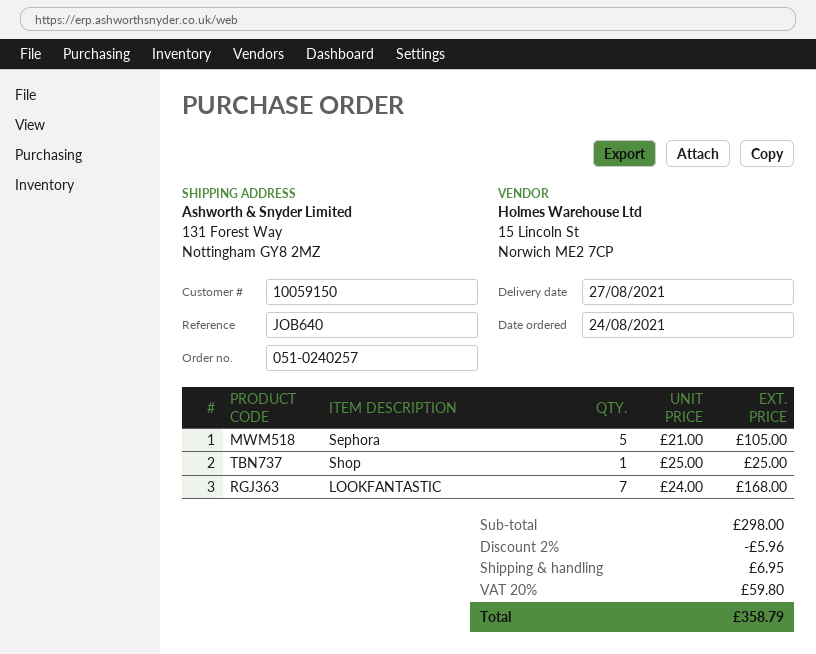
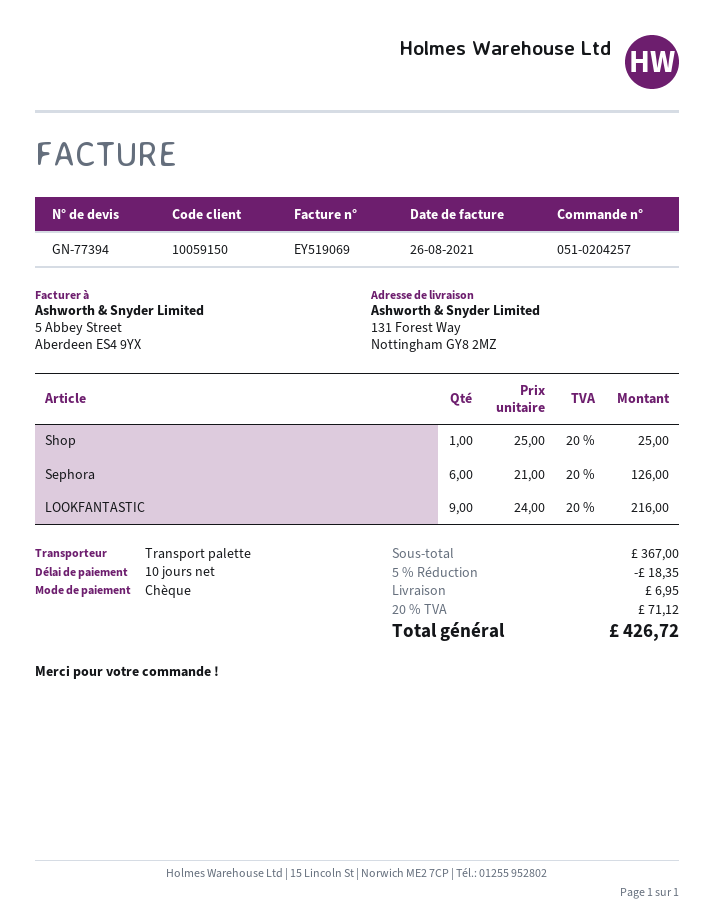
order number: 051-0240257 -> 051-0204257
Sephora: 5 x 21.00 = 105.00 -> 6 x 21.00 = 126.00
LOOKFANTASTIC: 7 x 24.00 = 168.00 -> 9 x 24.00 = 216.00
subtotal: 298.00 -> 367.00
discount: 2% = 5.96 -> 5% = 18.35
tax: 20% = 59.80 -> 20% = 71.12
total: 358.79 -> 426.72

